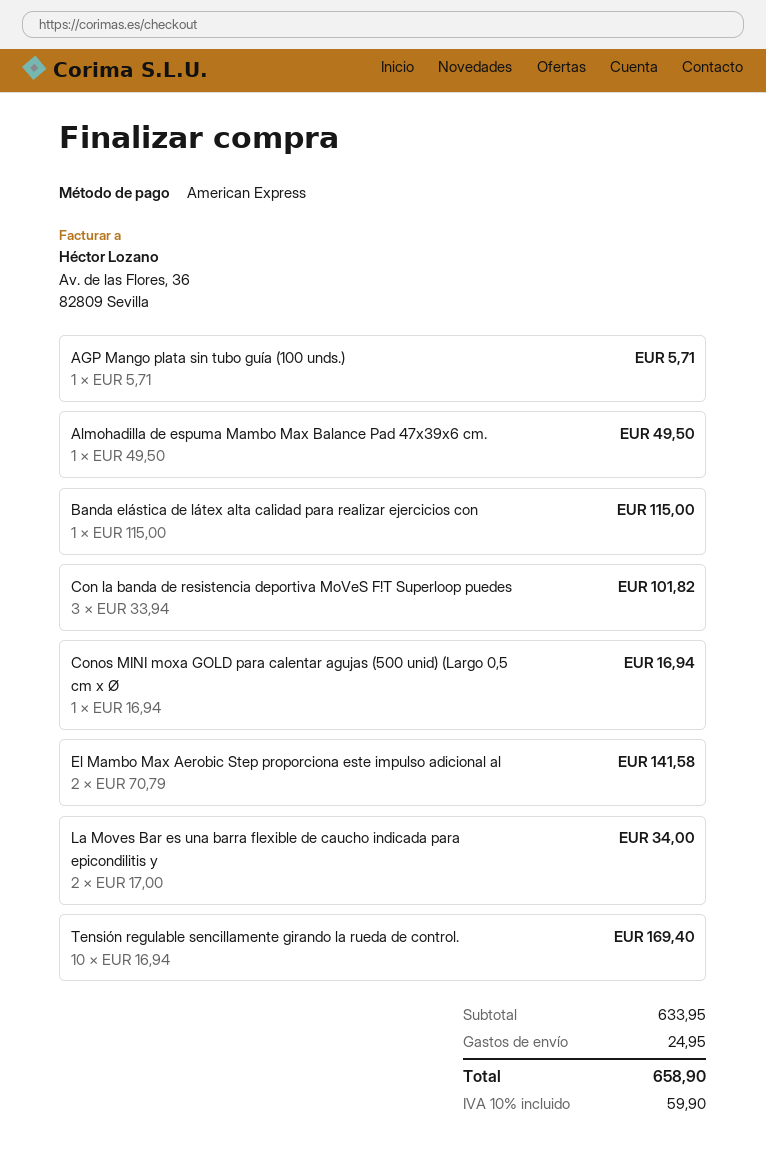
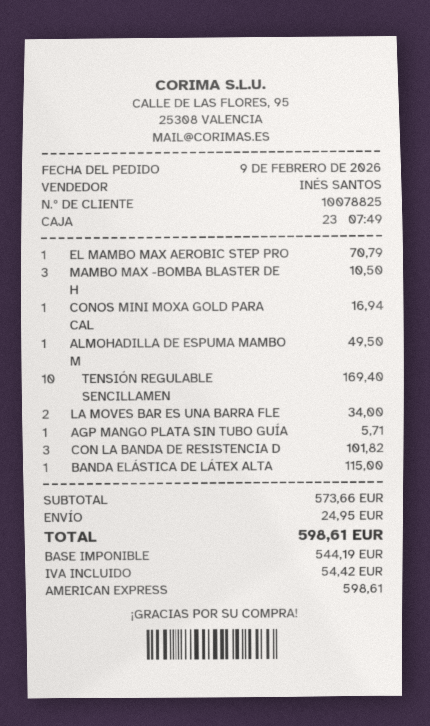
El Mambo Max Aerobic Step proporciona este impulso adicional al: 2 for 141.58 -> 1 for 70.79
MAMBO MAX -BOMBA BLASTER DE H: none -> 3 for 10.50
subtotal: 633.95 -> 573.66
tax: 59.90 -> 54.42
total: 658.90 -> 598.61

